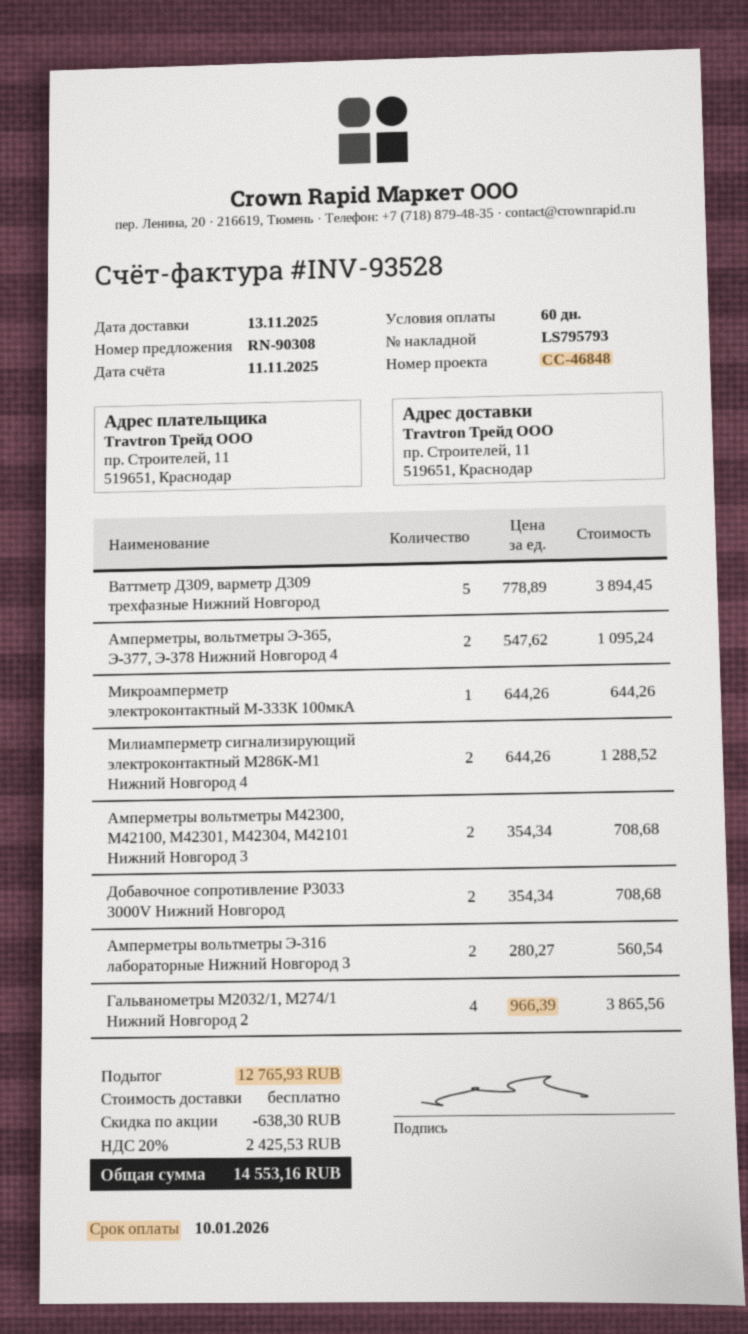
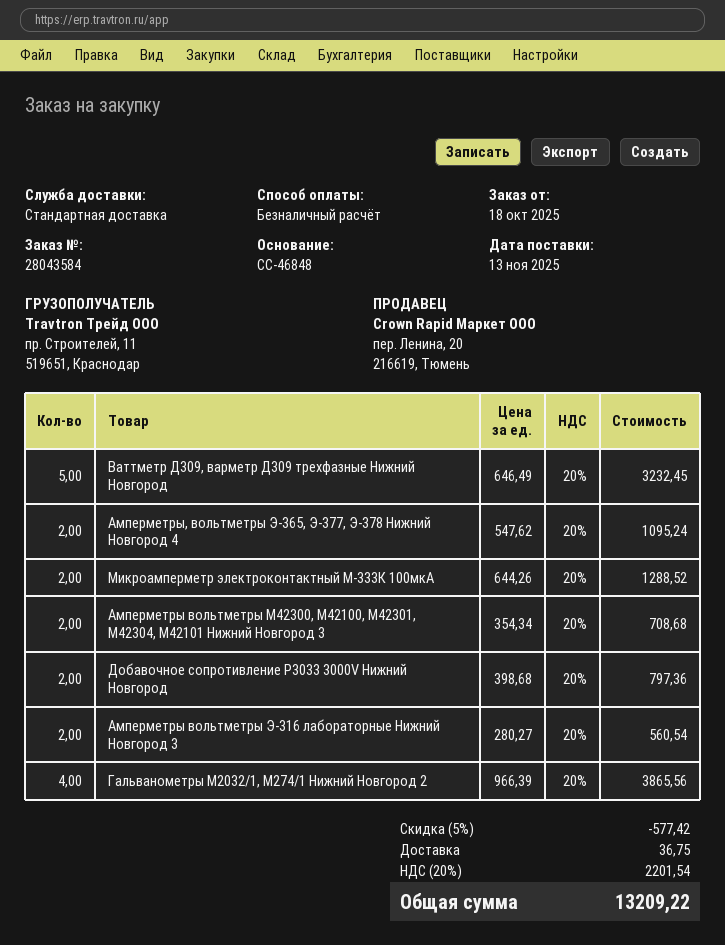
Ваттметр Д309, варметр Д309 трехфазные Нижний Новгород: 5 x 778.89 = 3894.45 -> 5 x 646.49 = 3232.45
Микроамперметр электроконтактный М-333К 100мкА: 1 x 644.26 = 644.26 -> 2 x 644.26 = 1288.52
Милиамперметр сигнализирующий электроконтактный М286К-М1 Нижний Новгород 4: 2 x 644.26 = 1288.52 -> none
Добавочное сопротивление Р3033 3000V Нижний Новгород: 2 x 354.34 = 708.68 -> 2 x 398.68 = 797.36
discount: 638.30 -> 577.42
shipping: 0.00 -> 36.75
tax: 20% = 2425.53 -> 20% = 2201.54
total: 14553.16 -> 13209.22

